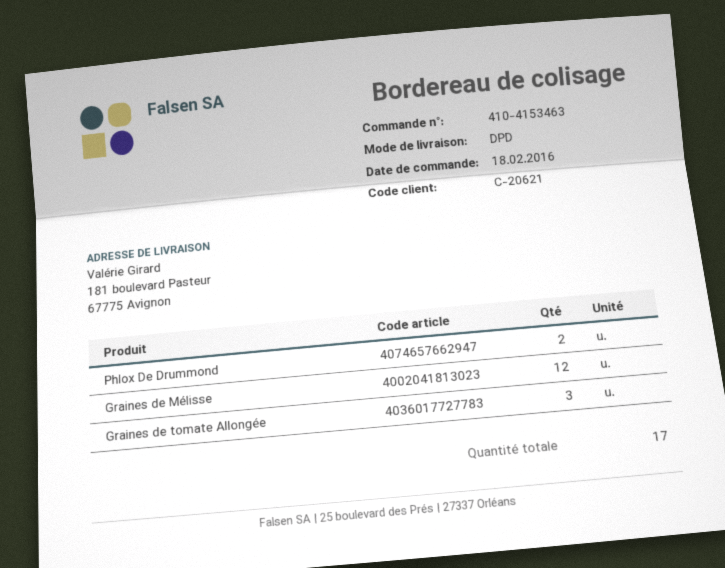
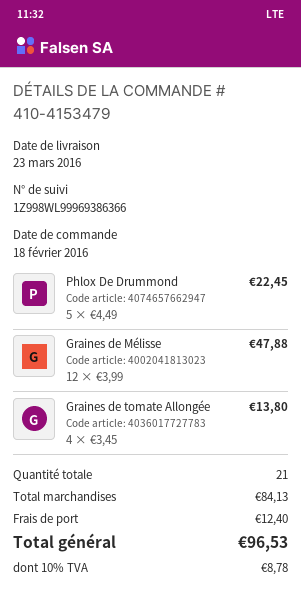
order number: 410-4153463 -> 410-4153479
Phlox De Drummond: 2 -> 5
Graines de tomate Allongée: 3 -> 4
total quantity: 17 -> 21

